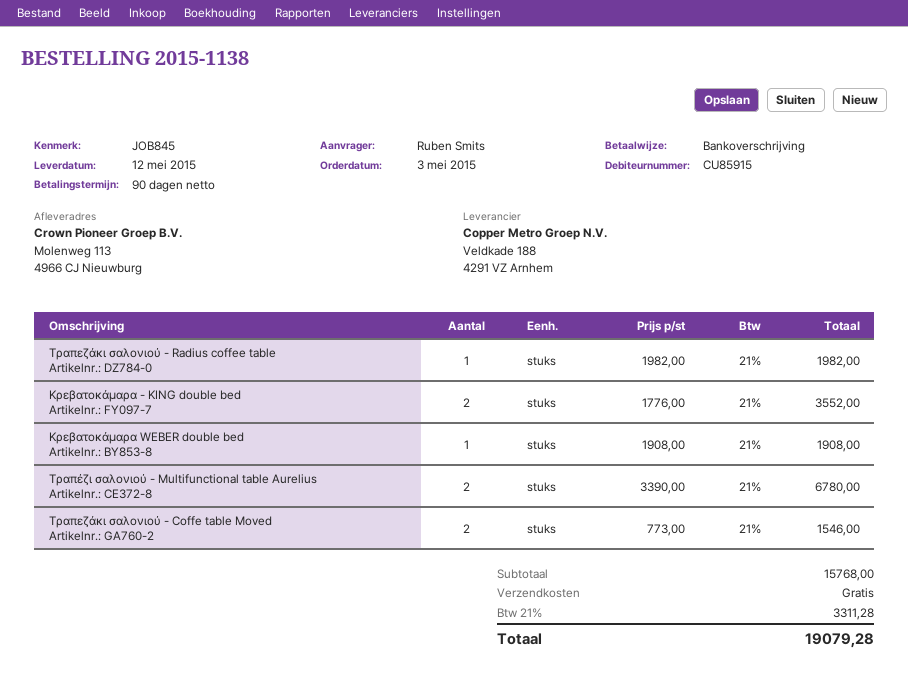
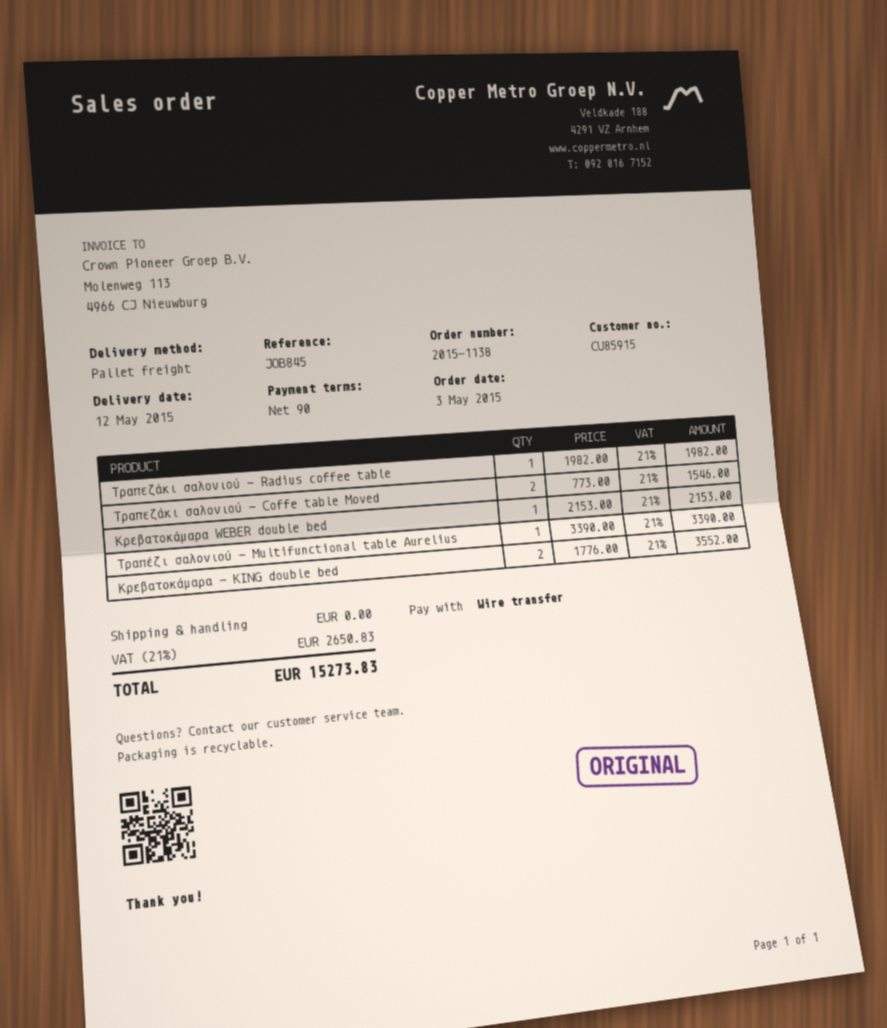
Κρεβατοκάμαρα WEBER double bed: 1 x 1908.00 = 1908.00 -> 1 x 2153.00 = 2153.00
Τραπέζι σαλονιού - Μultifunctional table Aurelius: 2 x 3390.00 = 6780.00 -> 1 x 3390.00 = 3390.00
tax: 21% = 3311.28 -> 21% = 2650.83
total: 19079.28 -> 15273.83

